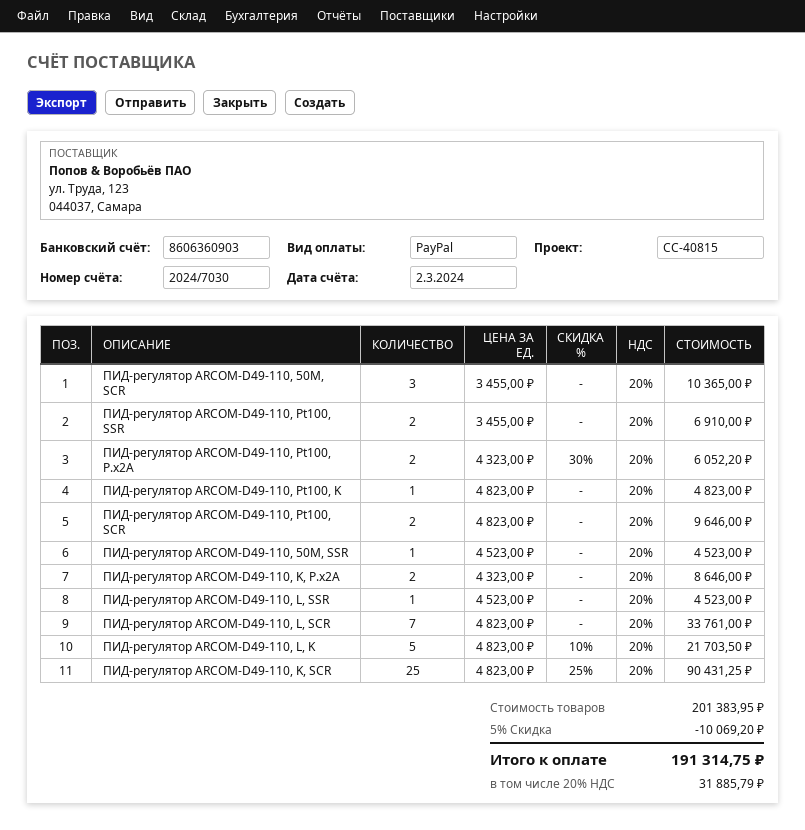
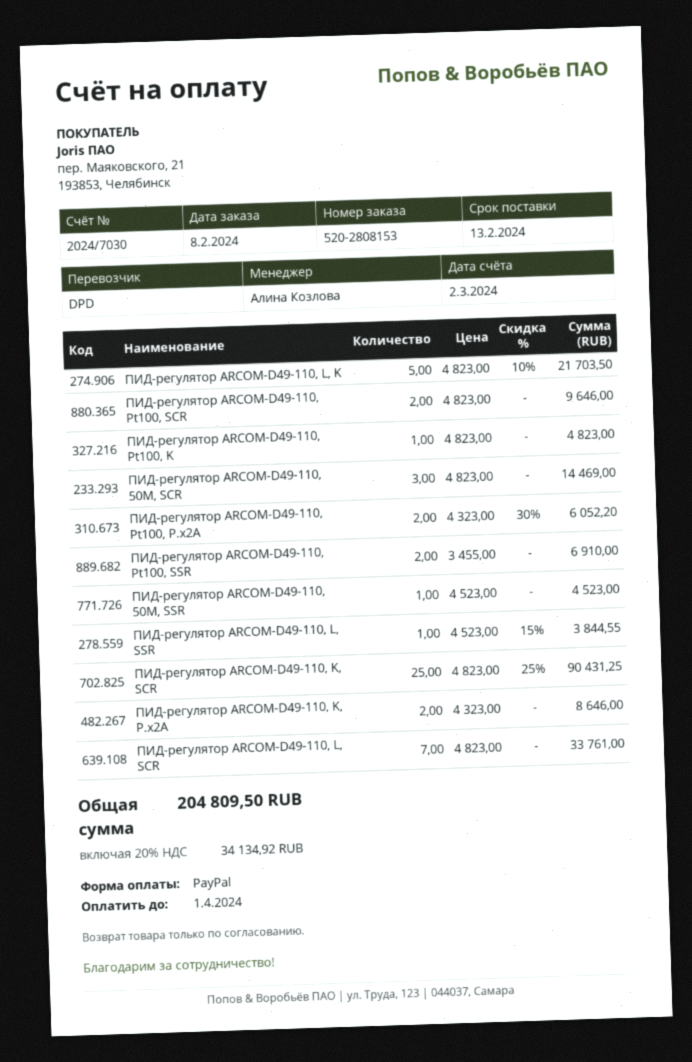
ПИД-регулятор ARCOM-D49-110, 50М, SCR: 3 x 3455.00 = 10365.00 -> 3 x 4823.00 = 14469.00
ПИД-регулятор ARCOM-D49-110, L, SSR: 1 x 4523.00 = 4523.00 -> 1 x 4523.00 - 15% = 3844.55
discount: 5% = 10069.20 -> none
tax: 20% = 31885.79 -> 20% = 34134.92
total: 191314.75 -> 204809.50

